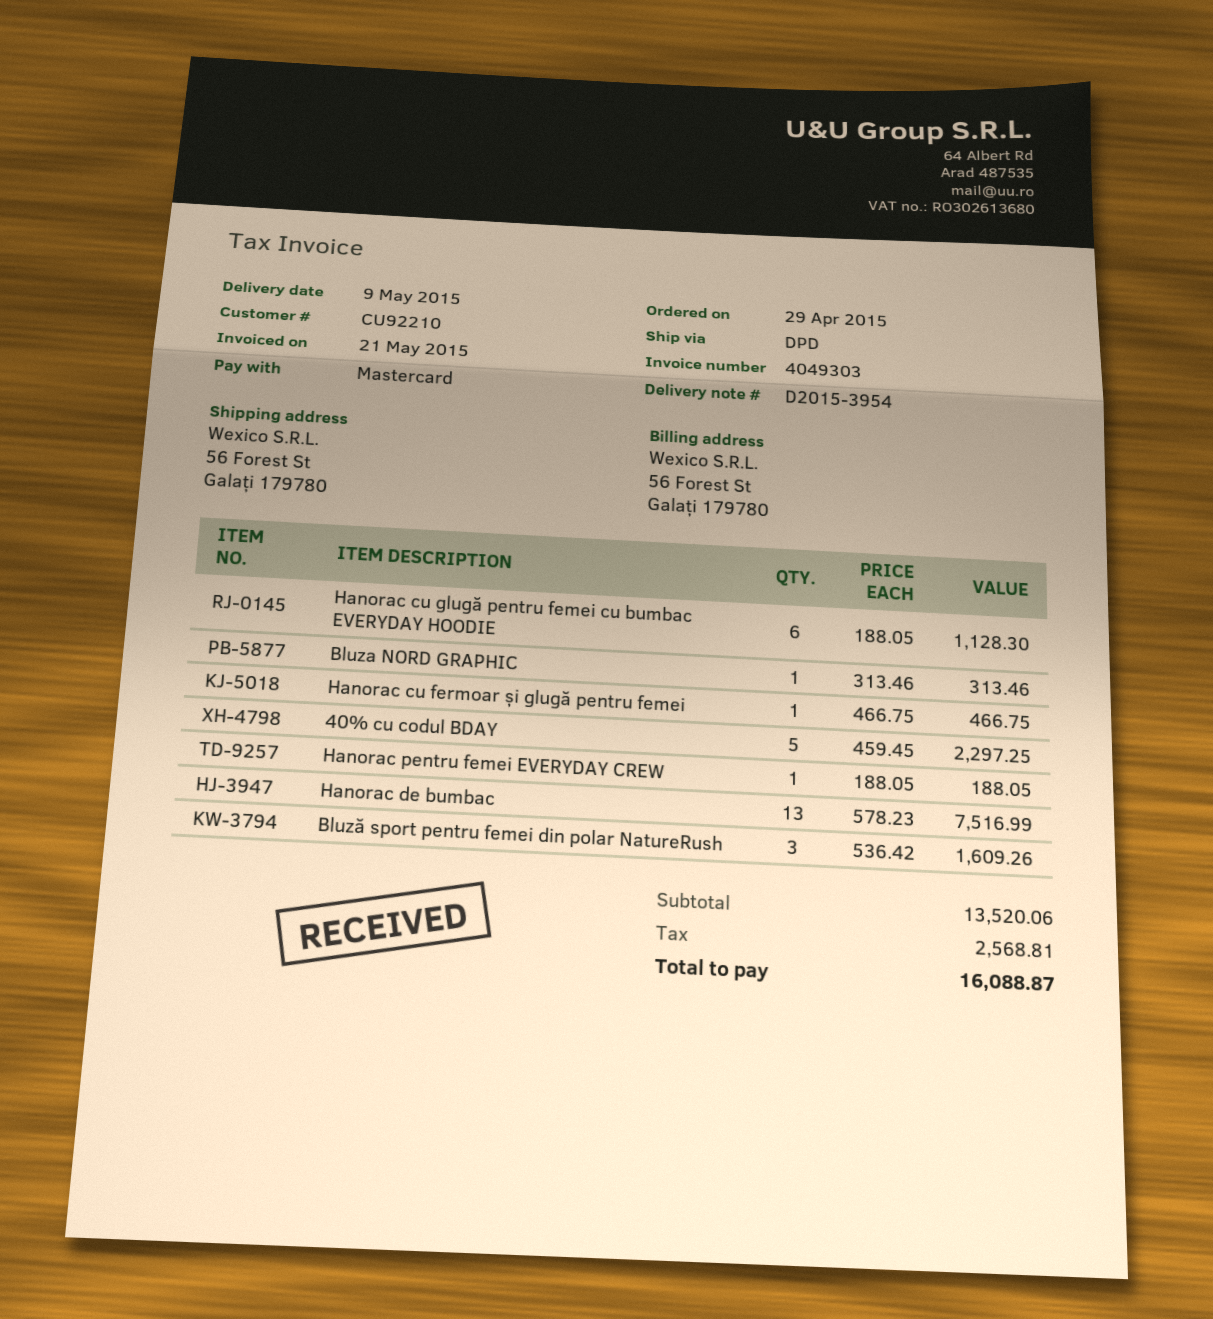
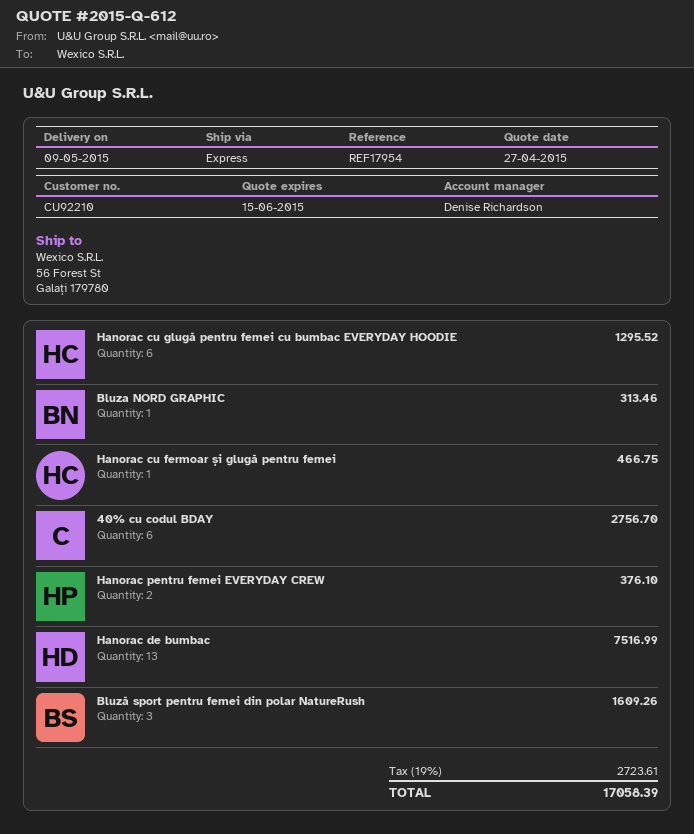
shipping method: DPD -> express
Hanorac cu glugă pentru femei cu bumbac EVERYDAY HOODIE: 6 for 1128.30 -> 6 for 1295.52
40% cu codul BDAY: 5 for 2297.25 -> 6 for 2756.70
Hanorac pentru femei EVERYDAY CREW: 1 for 188.05 -> 2 for 376.10
tax: 2568.81 -> 2723.61
total: 16088.87 -> 17058.39

